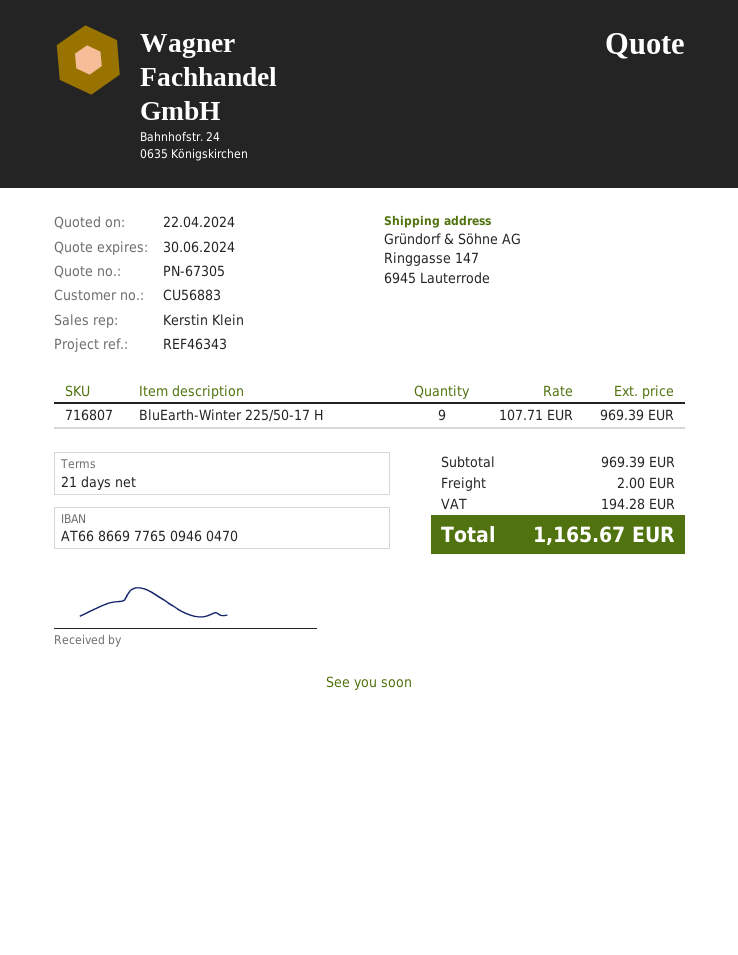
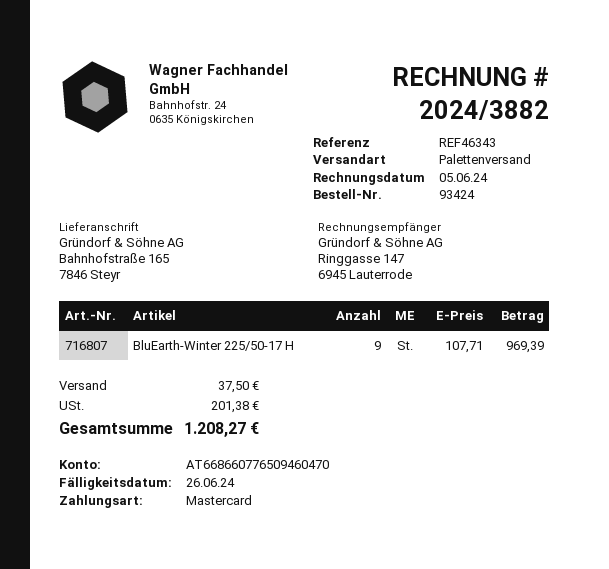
bank account: AT668669776509460470 -> AT668660776509460470
ship to: Ringgasse 147, 6945 Lauterrode -> Bahnhofstraße 165, 7846 Steyr
shipping: 2.00 -> 37.50
tax: 194.28 -> 201.38
total: 1165.67 -> 1208.27

